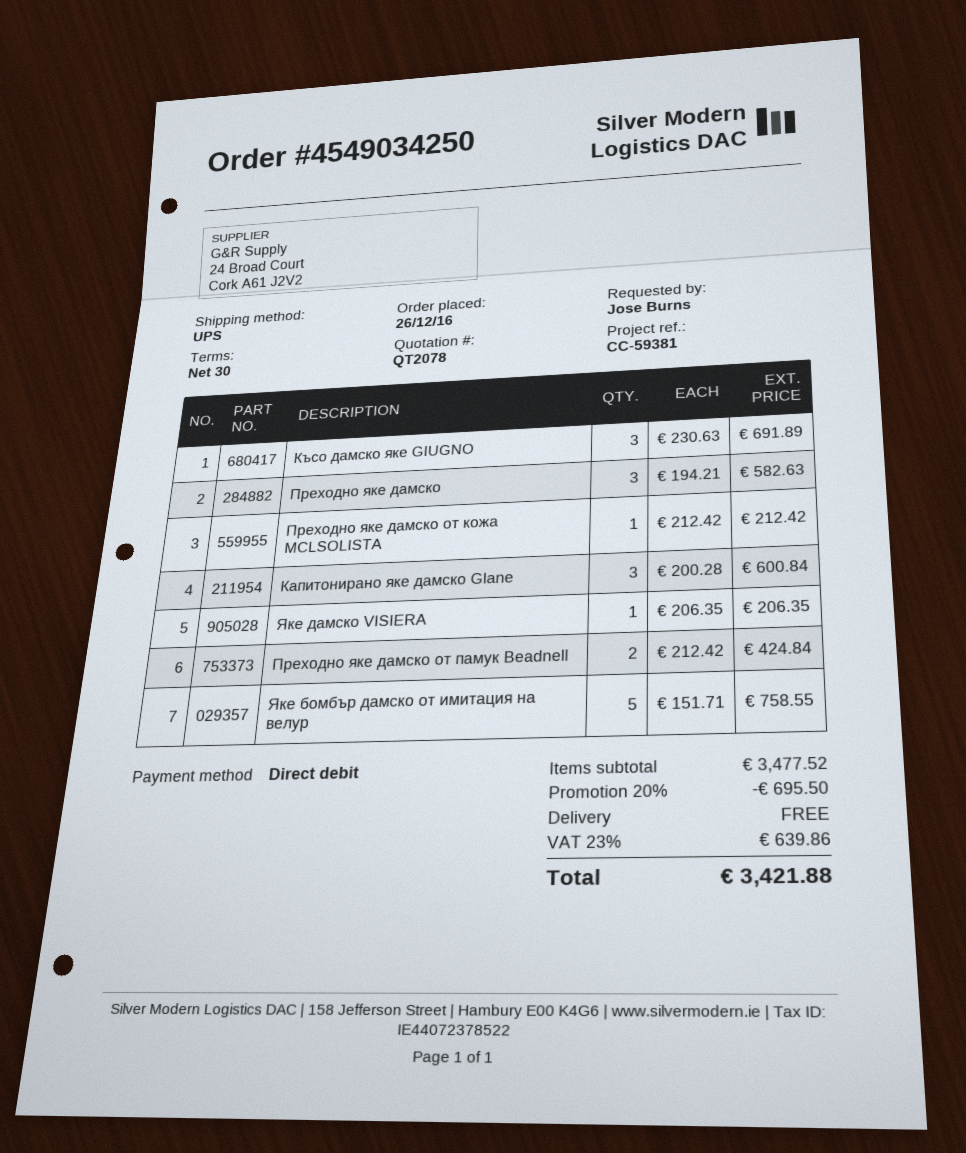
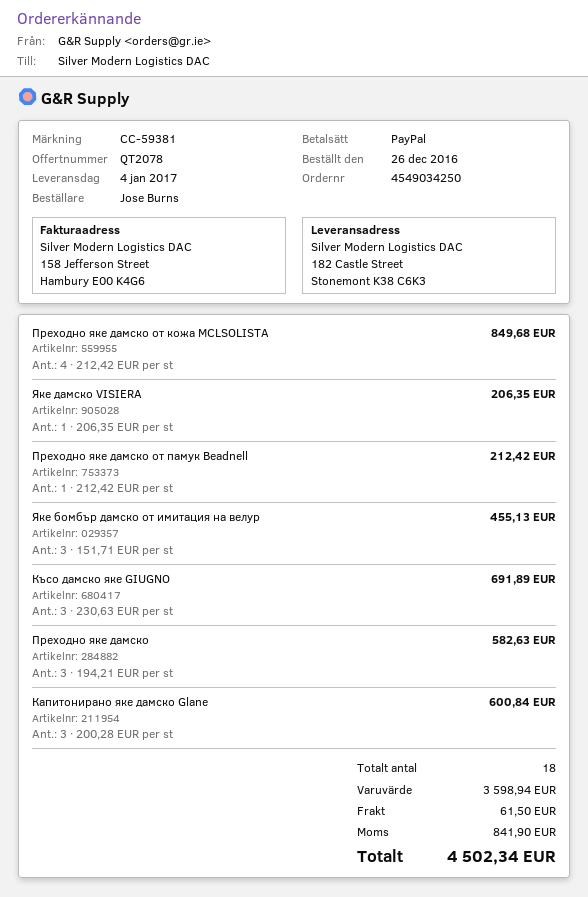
payment method: direct debit -> PayPal
Преходно яке дамско от кожа MCLSOLISTA: 1 x 212.42 = 212.42 -> 4 x 212.42 = 849.68
Преходно яке дамско от памук Beadnell: 2 x 212.42 = 424.84 -> 1 x 212.42 = 212.42
Яке бомбър дамско от имитация на велур: 5 x 151.71 = 758.55 -> 3 x 151.71 = 455.13
subtotal: 3477.52 -> 3598.94
discount: 20% = 695.50 -> none
shipping: 0.00 -> 61.50
tax: 639.86 -> 841.90
total: 3421.88 -> 4502.34

